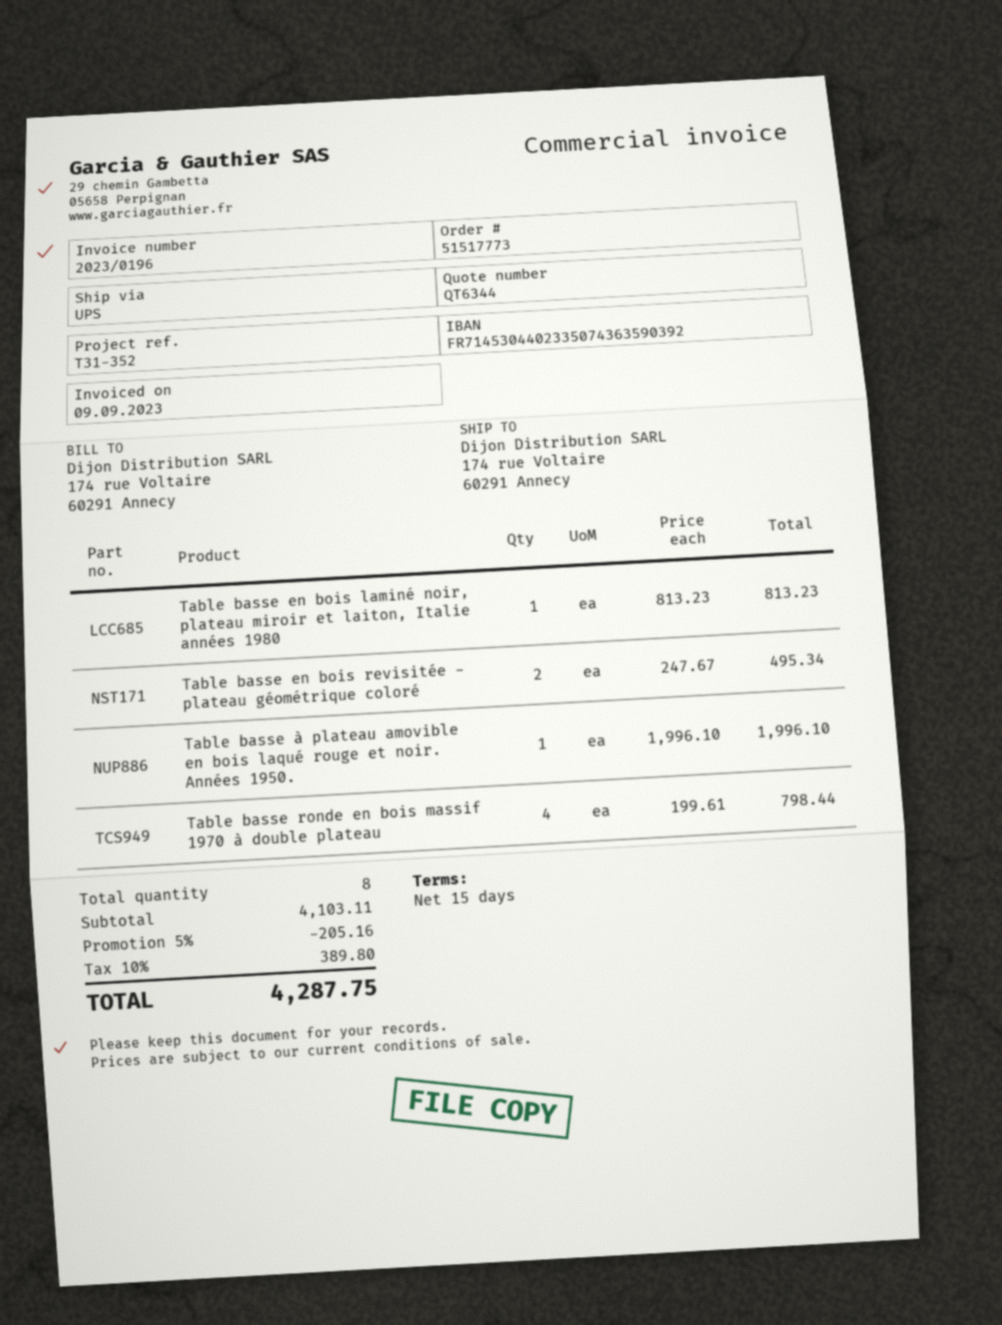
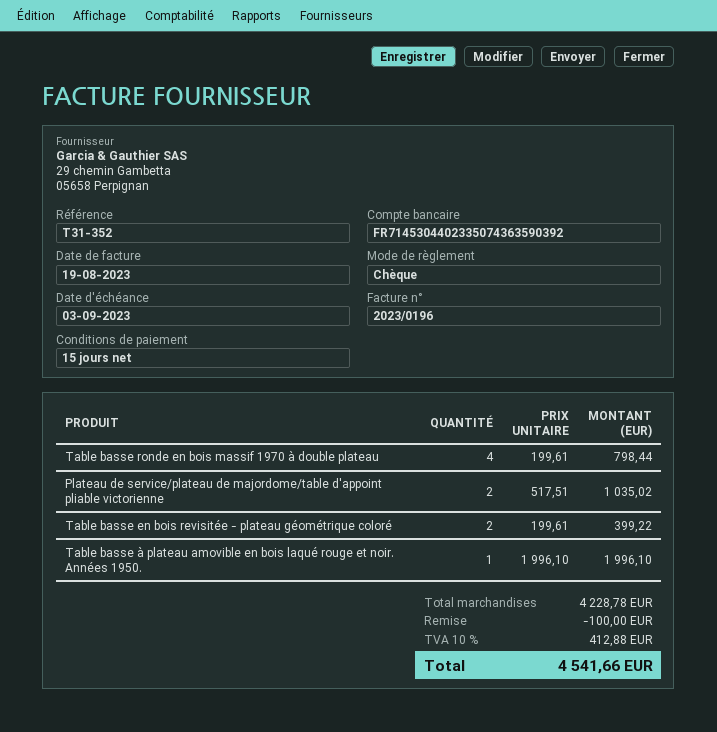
invoice date: 2023-09-09 -> 2023-08-19
Table basse en bois laminé noir, plateau miroir et laiton, Italie années 1980: 1 x 813.23 = 813.23 -> none
Table basse en bois revisitée - plateau géométrique coloré: 2 x 247.67 = 495.34 -> 2 x 199.61 = 399.22
Plateau de service/plateau de majordome/table d'appoint pliable victorienne: none -> 2 x 517.51 = 1035.02
subtotal: 4103.11 -> 4228.78
discount: 205.16 -> 100.00
tax: 10% = 389.80 -> 10% = 412.88
total: 4287.75 -> 4541.66

